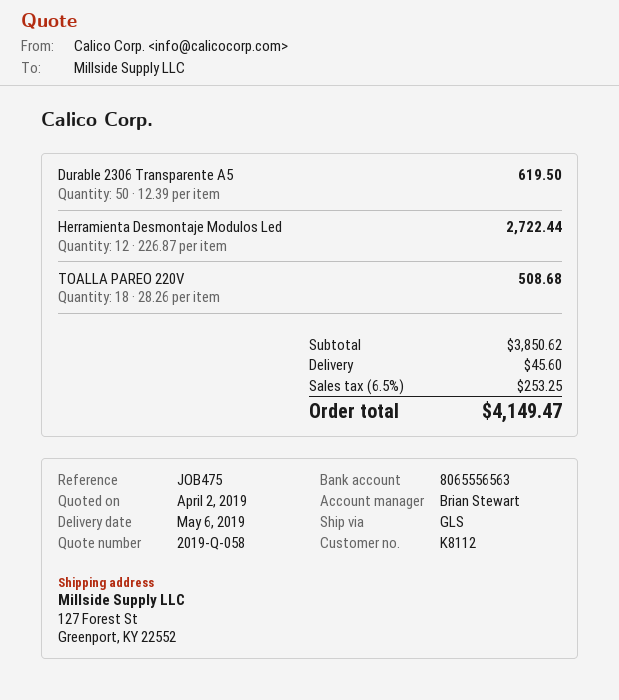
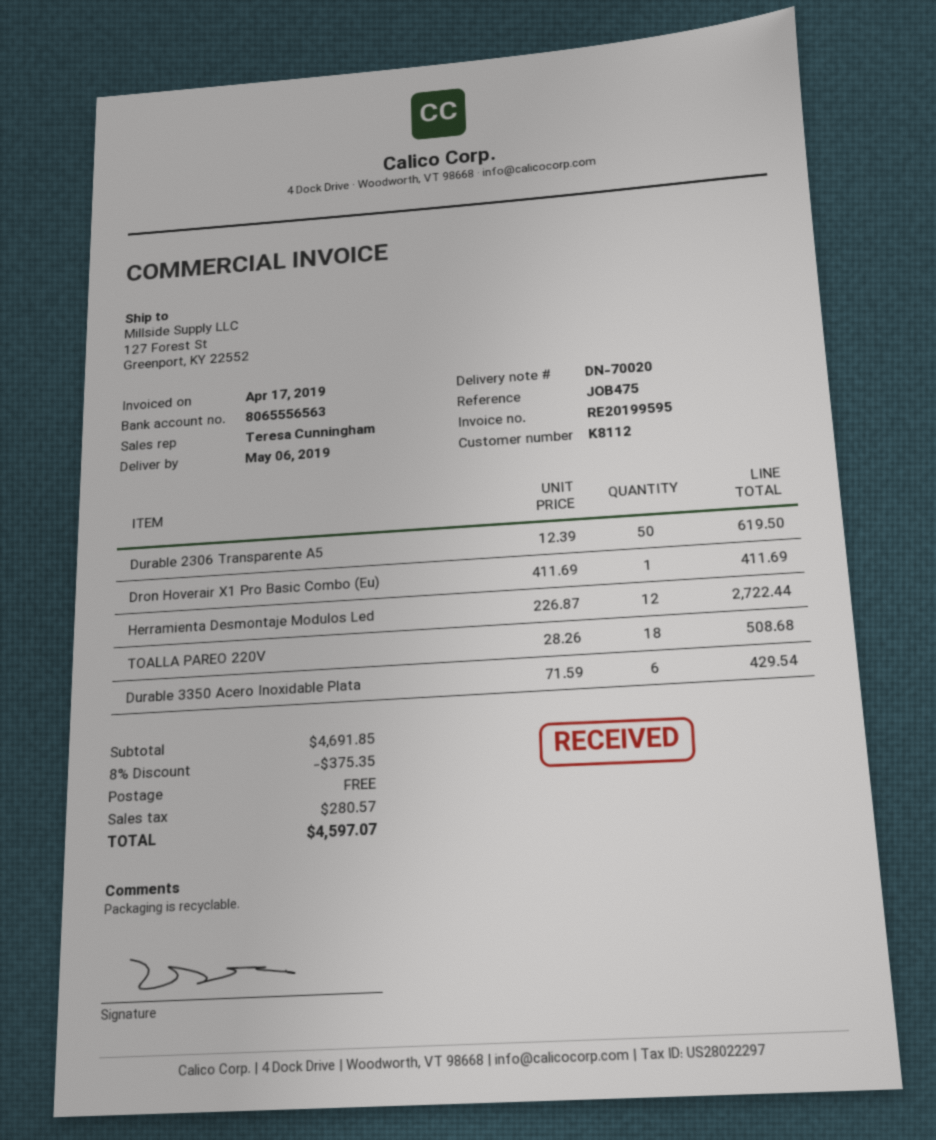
sales rep: Brian Stewart -> Teresa Cunningham
Dron Hoverair X1 Pro Basic Combo (Eu): none -> 1 x 411.69 = 411.69
Durable 3350 Acero Inoxidable Plata: none -> 6 x 71.59 = 429.54
subtotal: 3850.62 -> 4691.85
discount: none -> 8% = 375.35
shipping: 45.60 -> 0.00
tax: 253.25 -> 280.57
total: 4149.47 -> 4597.07

